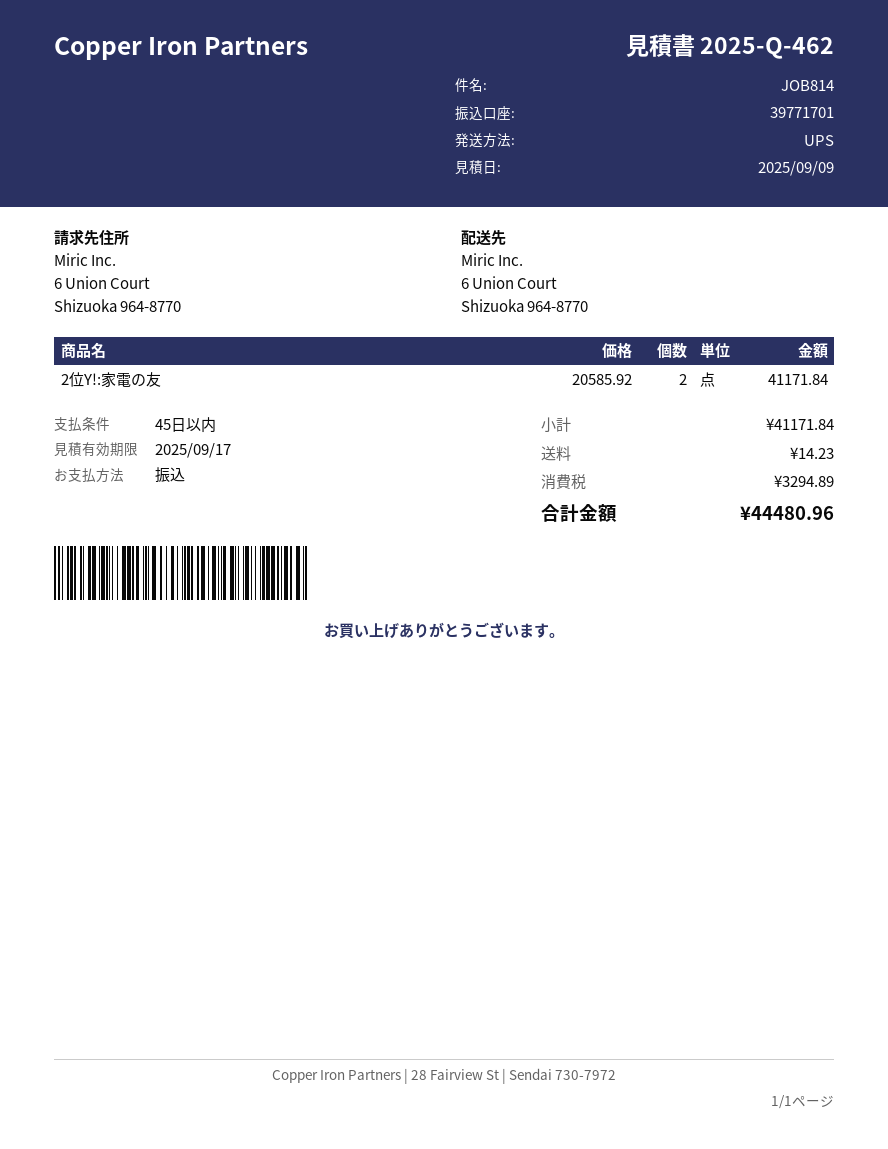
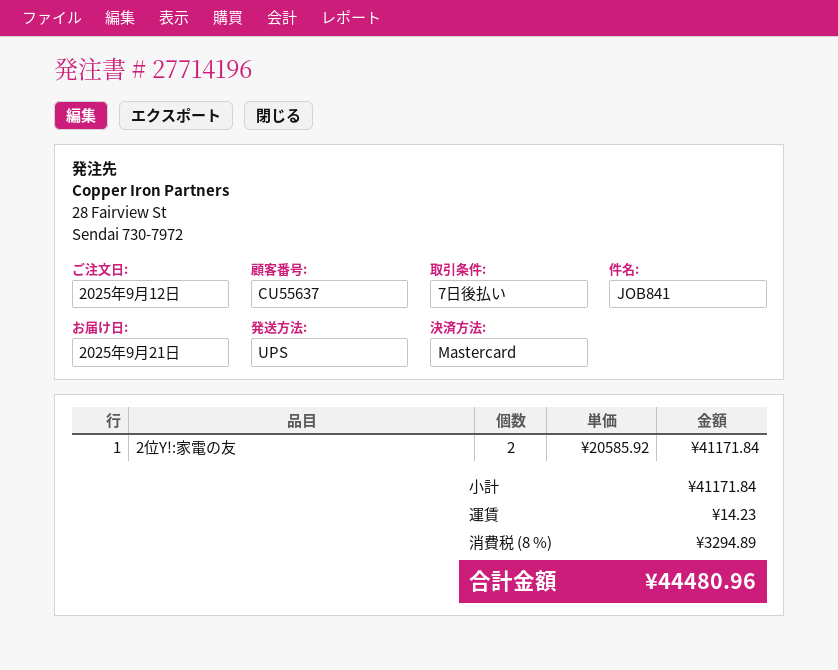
payment terms: 45 days -> 7 days
reference: JOB814 -> JOB841
payment method: bank transfer -> Mastercard

